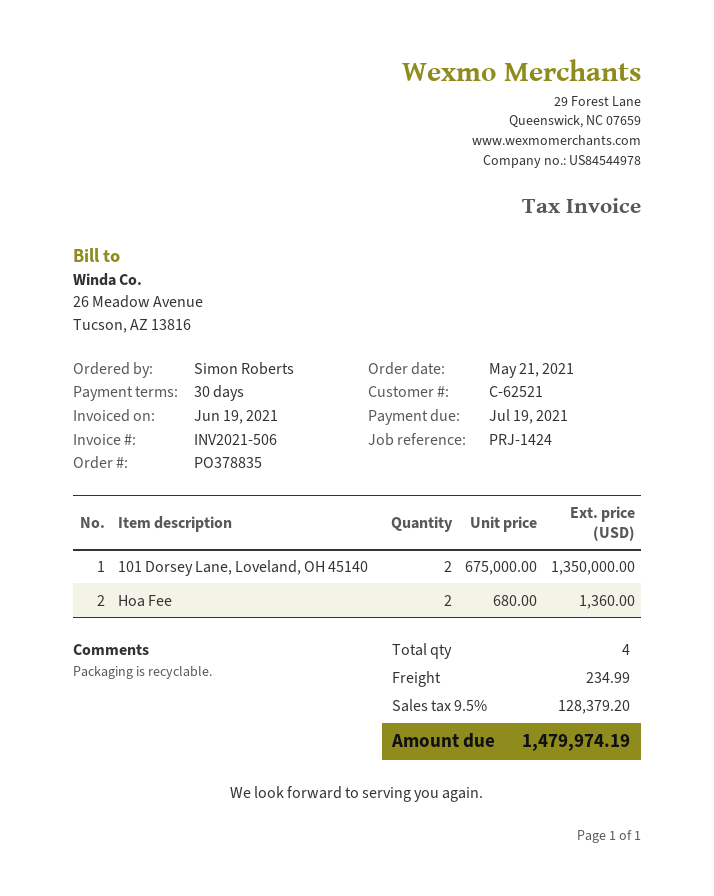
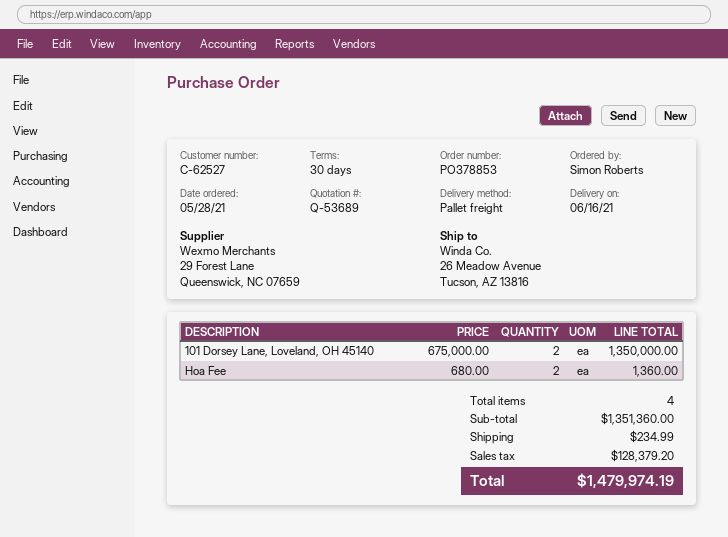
order number: PO378835 -> PO378853
order date: 2021-05-21 -> 2021-05-28
customer number: C-62521 -> C-62527

